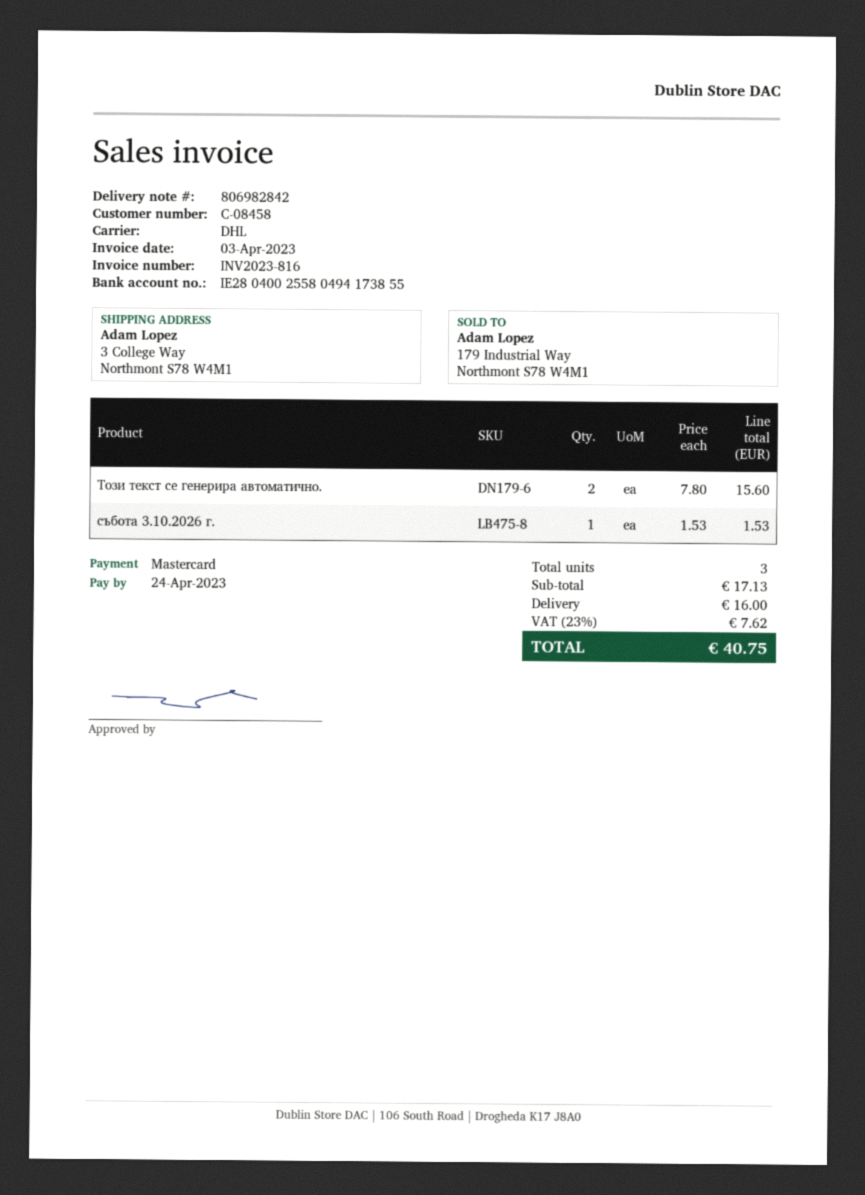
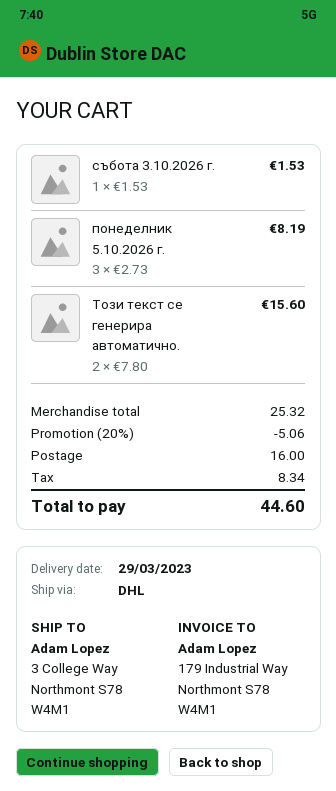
понеделник 5.10.2026 г.: none -> 3 x 2.73 = 8.19
subtotal: 17.13 -> 25.32
discount: none -> 20% = 5.06
tax: 7.62 -> 8.34
total: 40.75 -> 44.60

